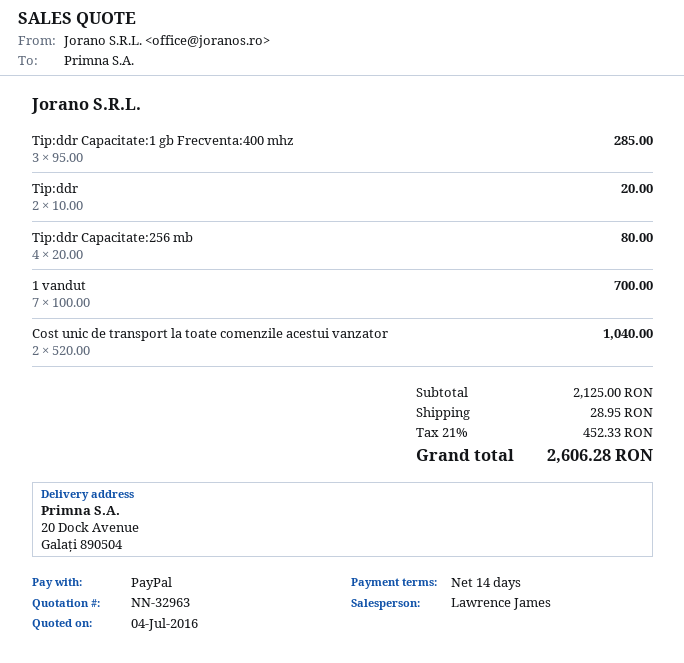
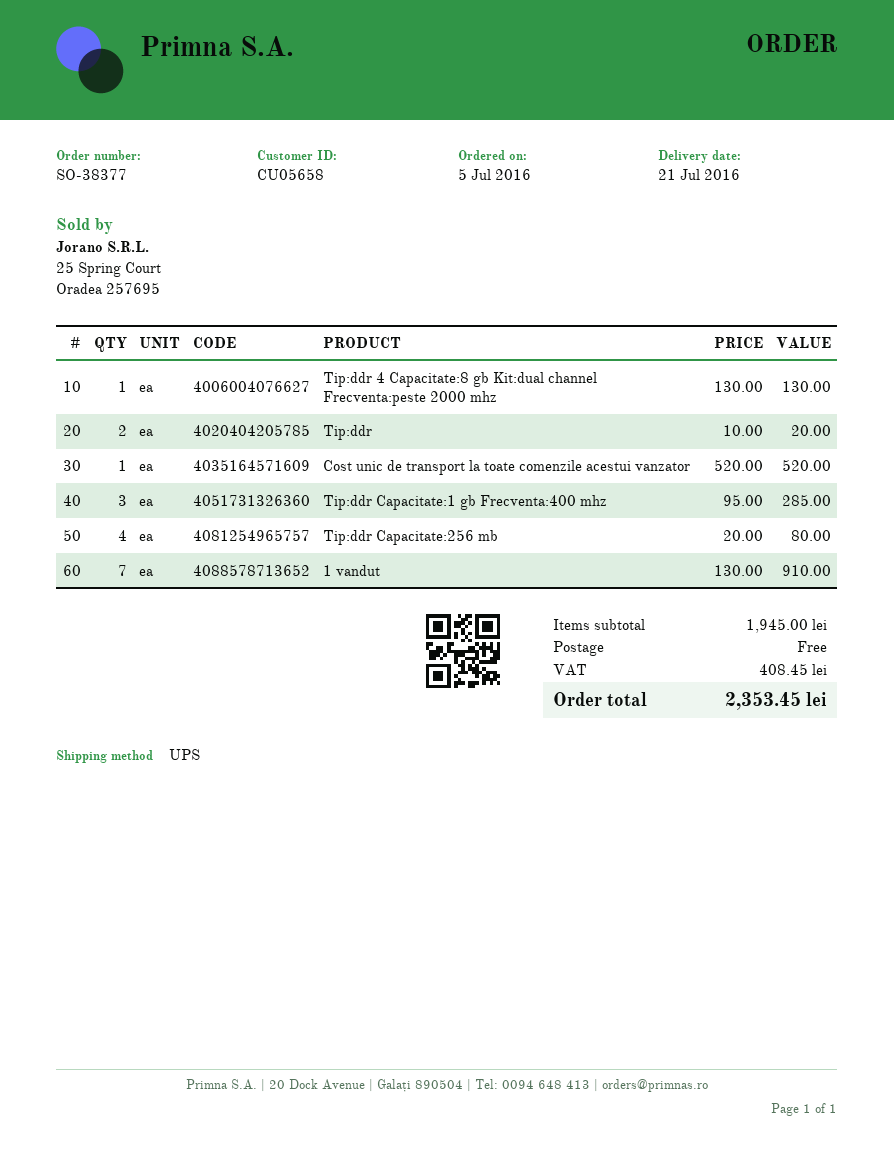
1 vandut: 7 x 100.00 = 700.00 -> 7 x 130.00 = 910.00
Cost unic de transport la toate comenzile acestui vanzator: 2 x 520.00 = 1040.00 -> 1 x 520.00 = 520.00
Tip:ddr 4 Capacitate:8 gb Kit:dual channel Frecventa:peste 2000 mhz: none -> 1 x 130.00 = 130.00
subtotal: 2125.00 -> 1945.00
shipping: 28.95 -> 0.00
tax: 452.33 -> 408.45
total: 2606.28 -> 2353.45

